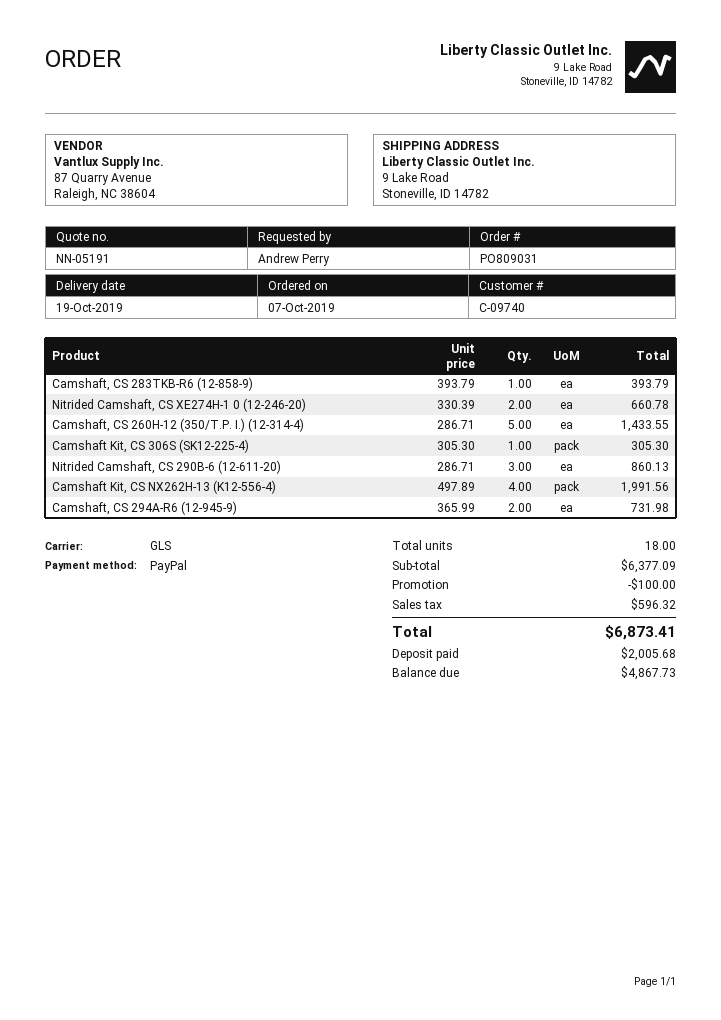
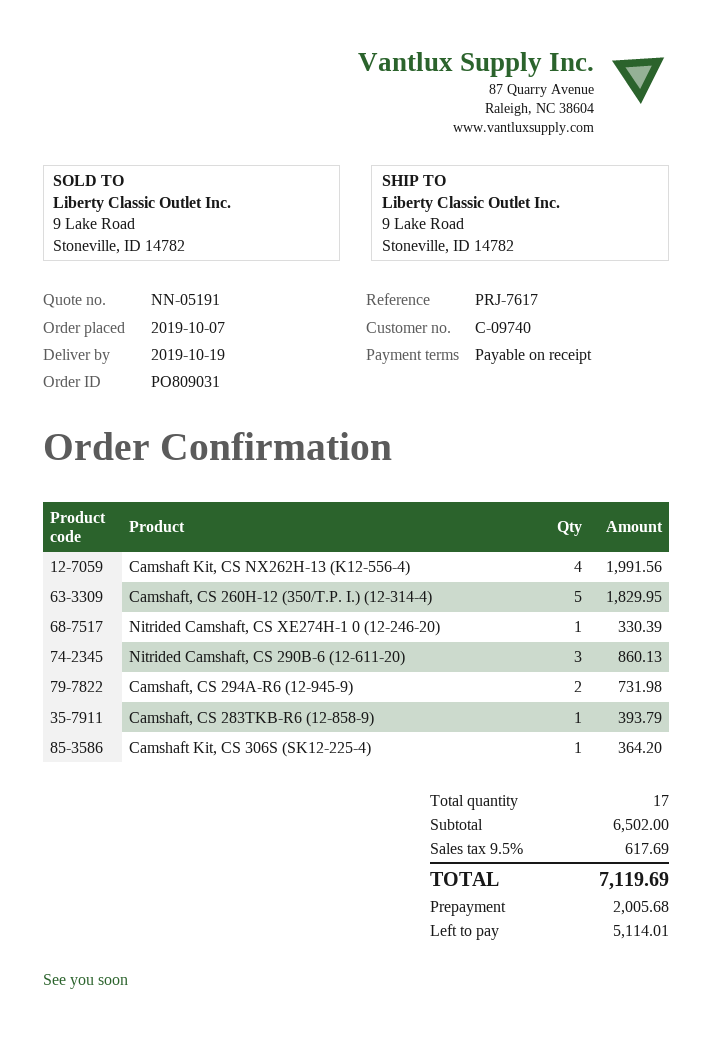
Nitrided Camshaft, CS XE274H-1 0 (12-246-20): 2 for 660.78 -> 1 for 330.39
Camshaft, CS 260H-12 (350/T.P. I.) (12-314-4): 5 for 1433.55 -> 5 for 1829.95
Camshaft Kit, CS 306S (SK12-225-4): 1 for 305.30 -> 1 for 364.20
total quantity: 18 -> 17
subtotal: 6377.09 -> 6502.00
discount: 100.00 -> none
tax: 596.32 -> 617.69
total: 6873.41 -> 7119.69
balance: 4867.73 -> 5114.01

